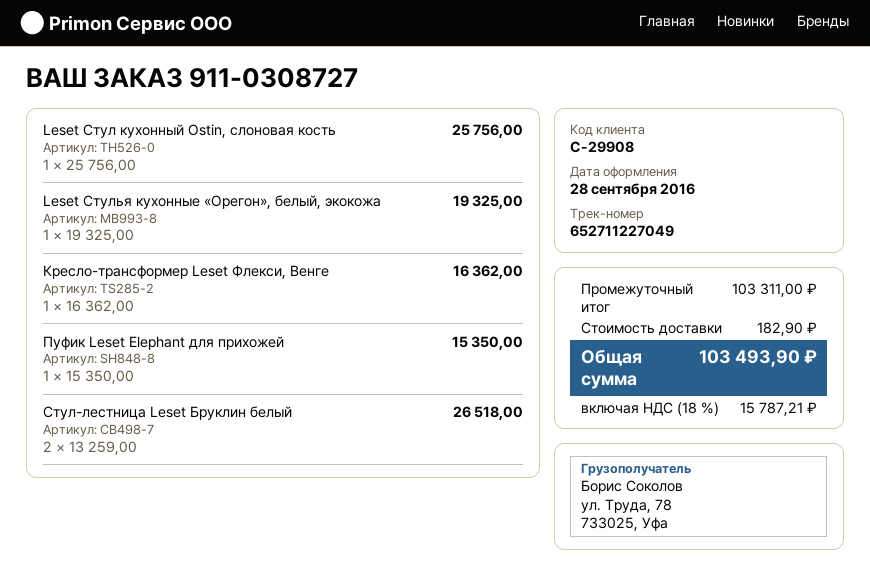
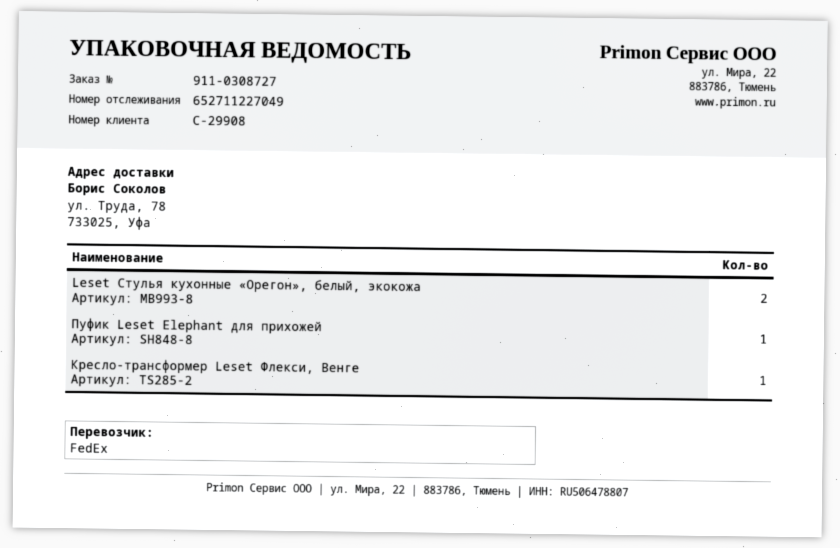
Leset Стул кухонный Ostin, слоновая кость: 1 -> none
Leset Стулья кухонные «Орегон», белый, экокожа: 1 -> 2
Стул-лестница Leset Бруклин белый: 2 -> none

